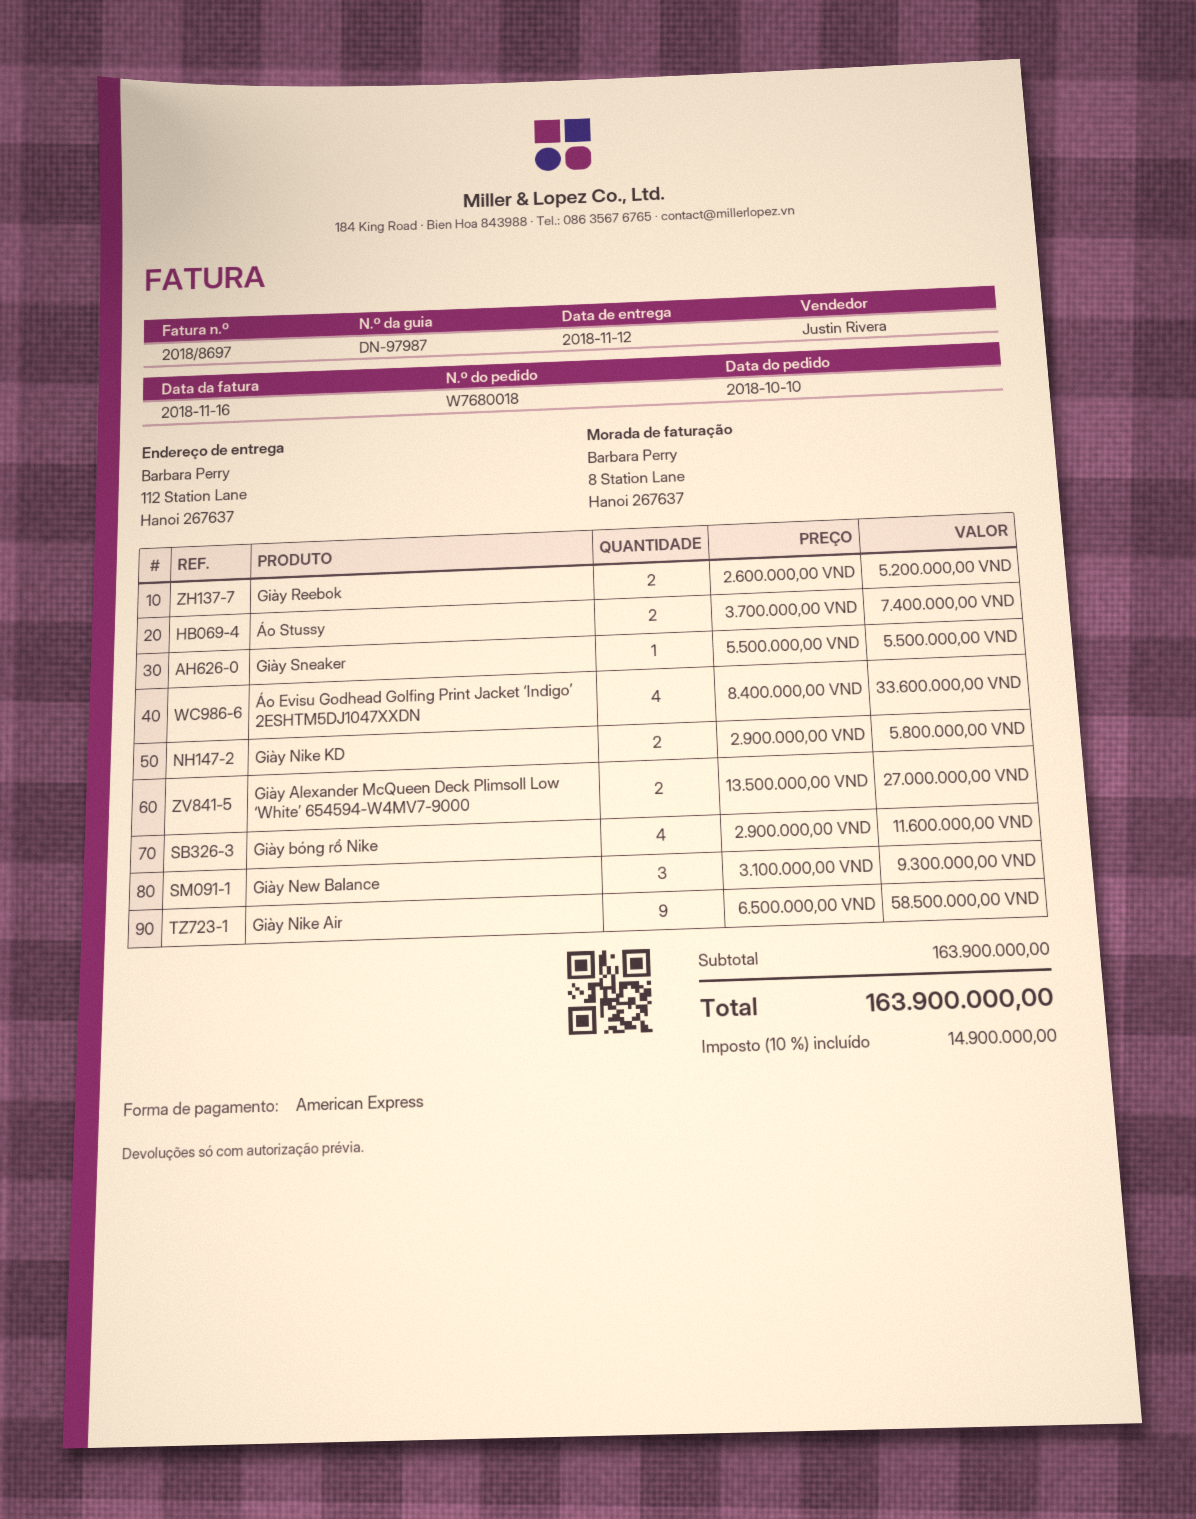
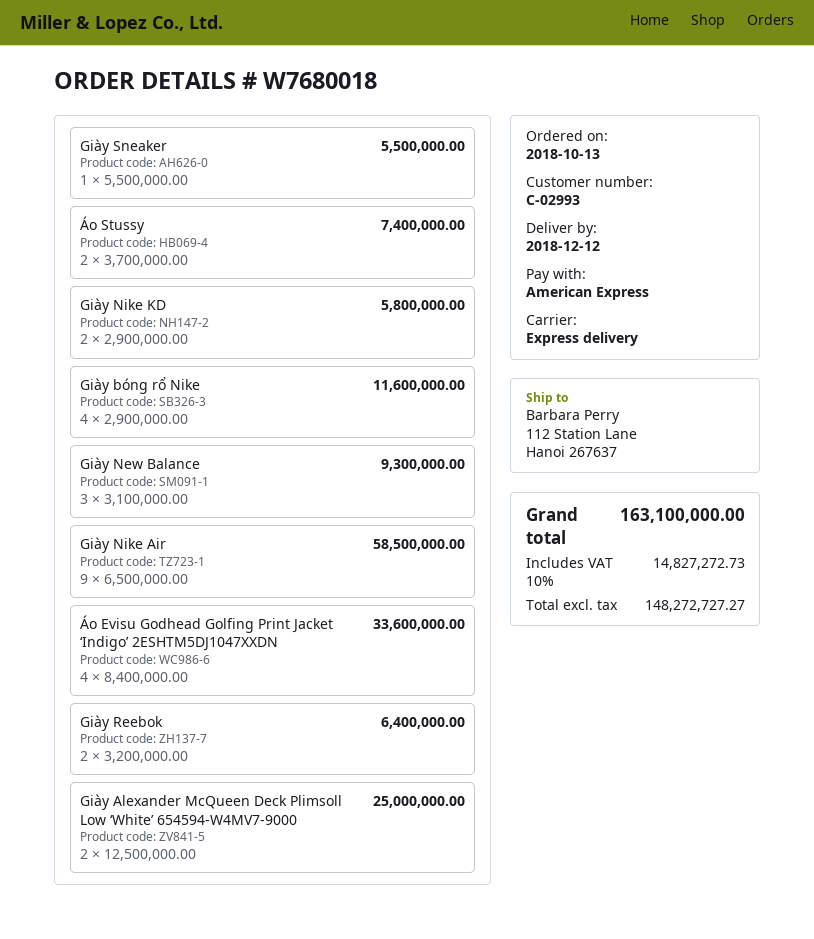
order date: 2018-10-10 -> 2018-10-13
delivery date: 2018-11-12 -> 2018-12-12
Giày Reebok: 2 x 2600000.00 = 5200000.00 -> 2 x 3200000.00 = 6400000.00
Giày Alexander McQueen Deck Plimsoll Low ‘White’ 654594-W4MV7-9000: 2 x 13500000.00 = 27000000.00 -> 2 x 12500000.00 = 25000000.00
tax: 10% = 14900000.00 -> 10% = 14827272.73
total: 163900000.00 -> 163100000.00

